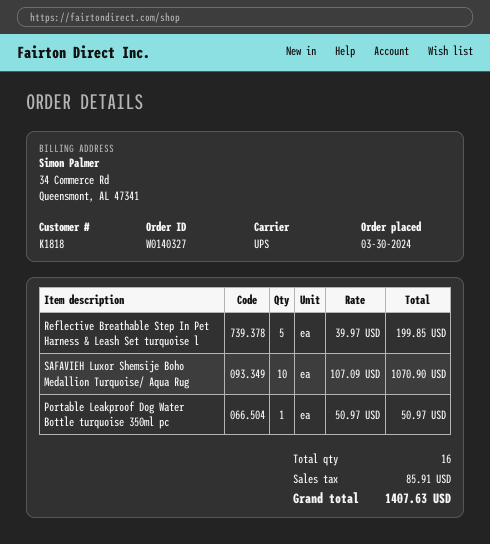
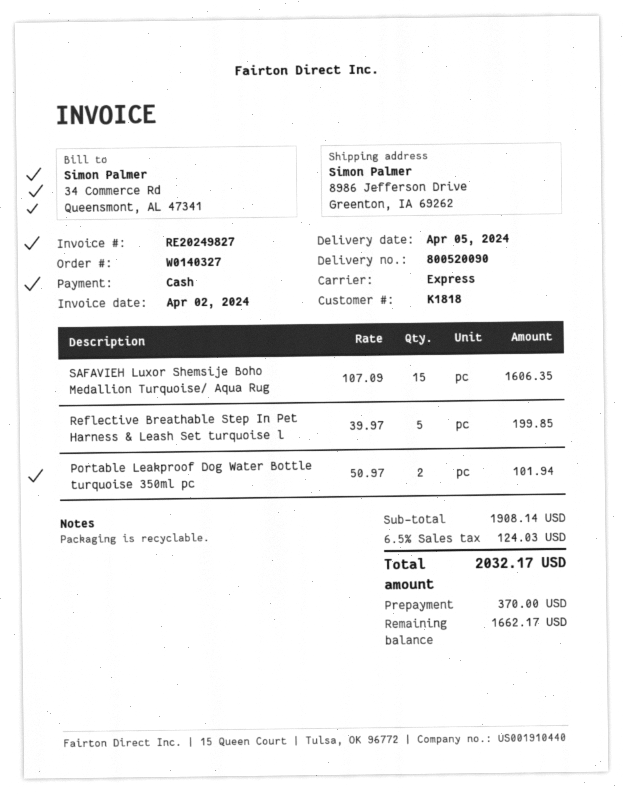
shipping method: UPS -> express
SAFAVIEH Luxor Shemsije Boho Medallion Turquoise/ Aqua Rug: 10 x 107.09 = 1070.90 -> 15 x 107.09 = 1606.35
Portable Leakproof Dog Water Bottle turquoise 350ml pc: 1 x 50.97 = 50.97 -> 2 x 50.97 = 101.94
tax: 85.91 -> 124.03
total: 1407.63 -> 2032.17

